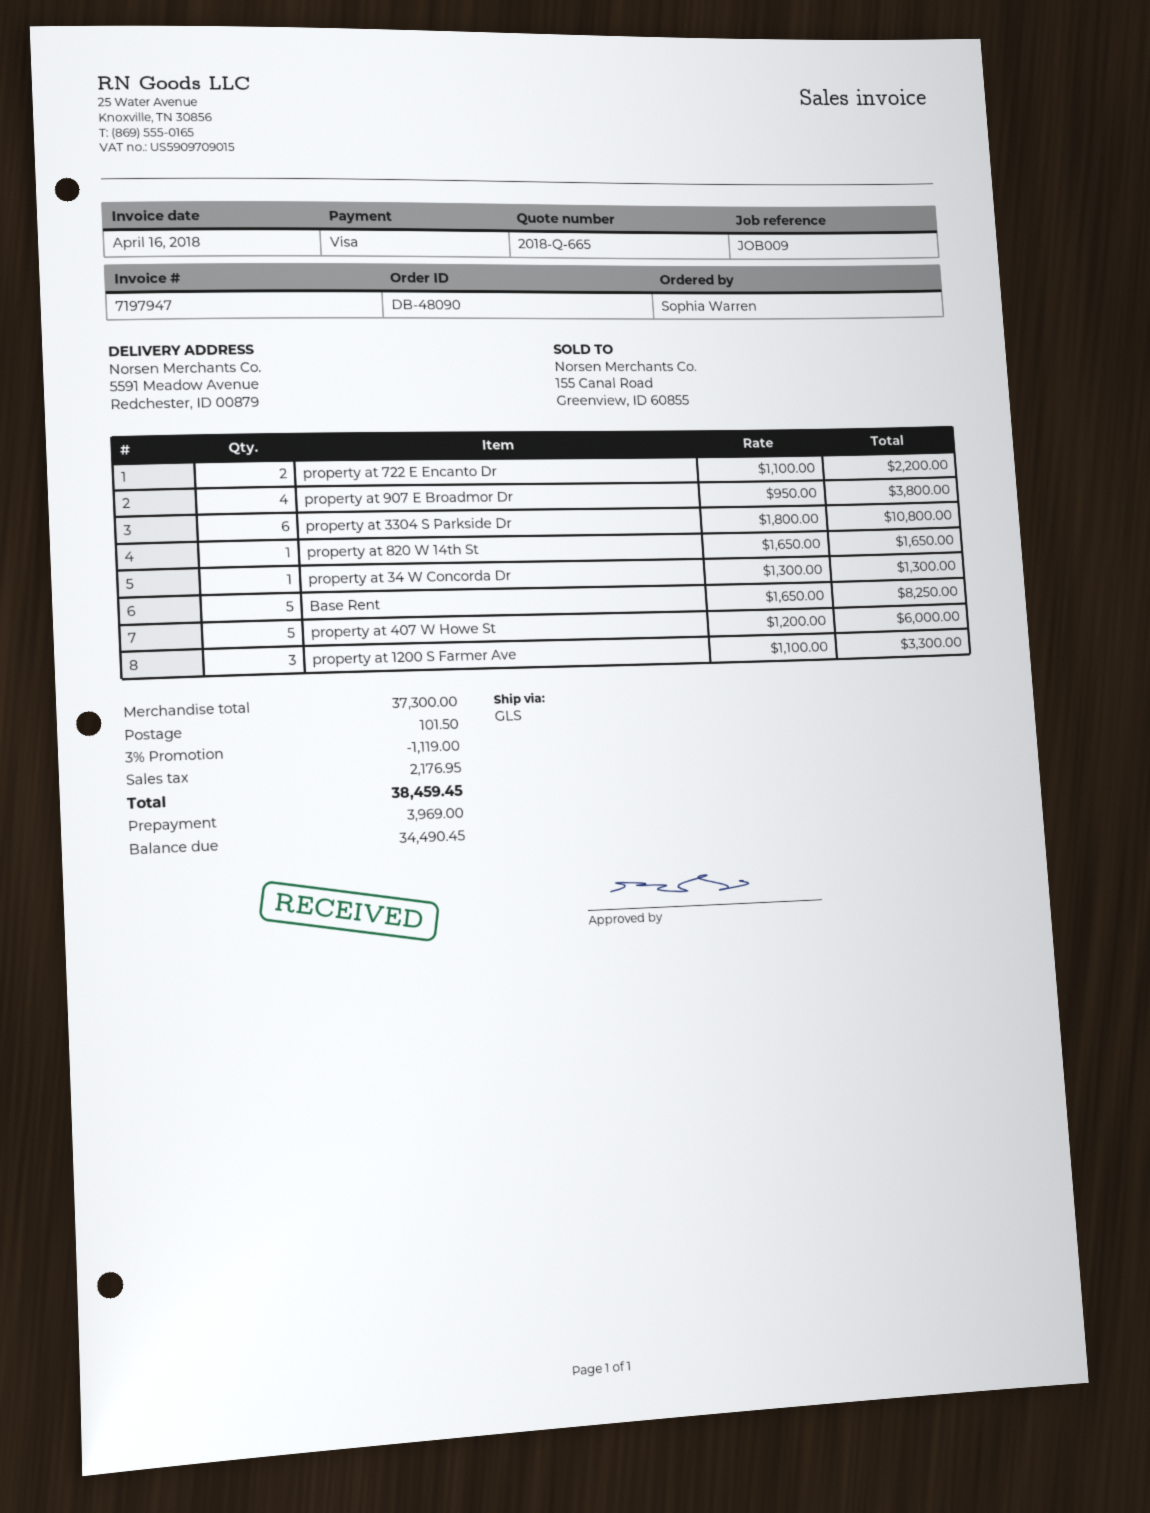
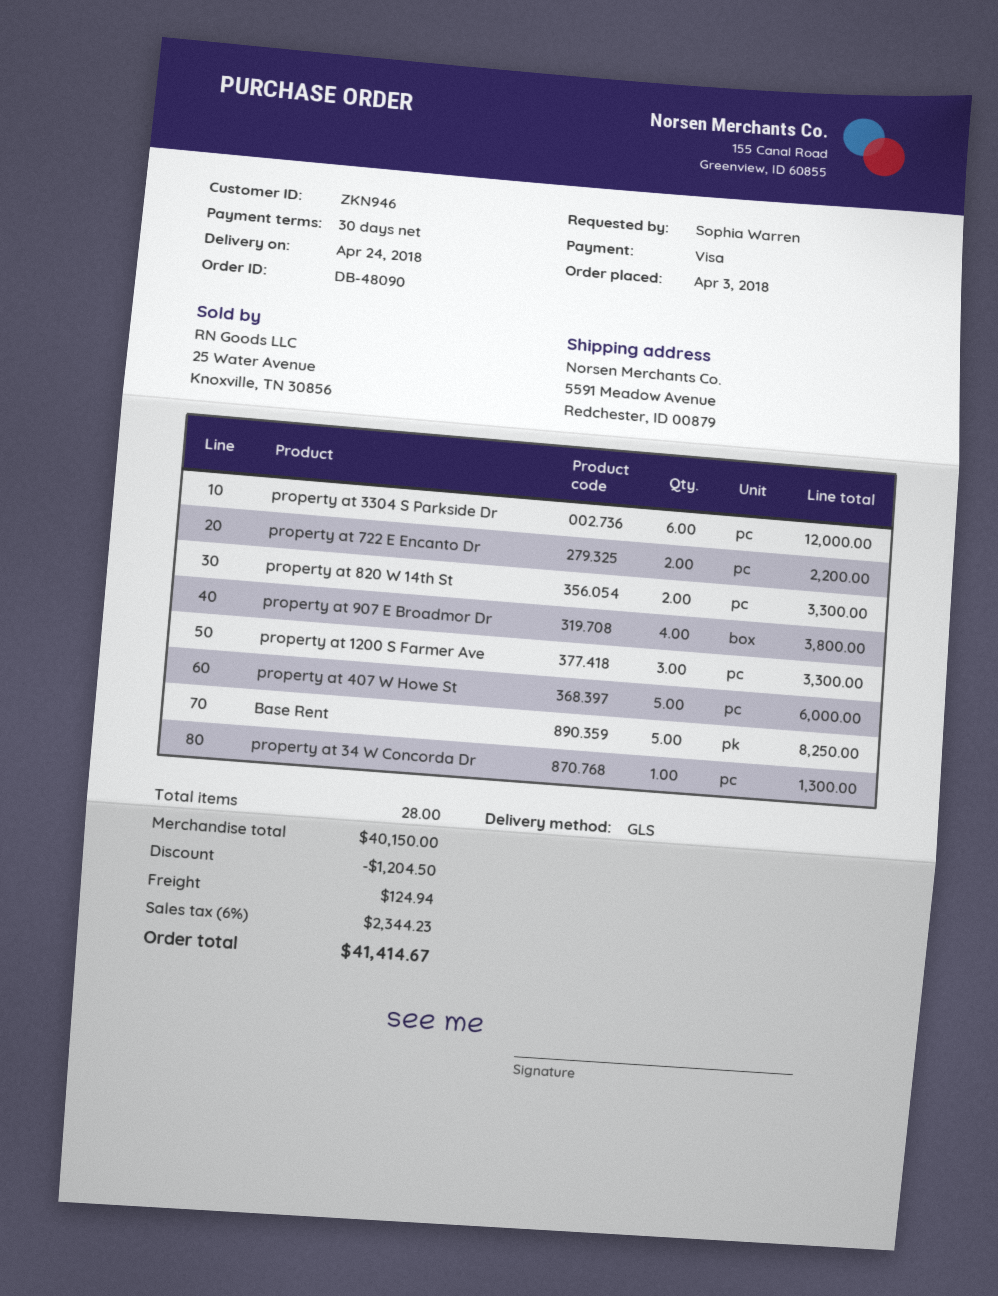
property at 3304 S Parkside Dr: 6 for 10800.00 -> 6 for 12000.00
property at 820 W 14th St: 1 for 1650.00 -> 2 for 3300.00
subtotal: 37300.00 -> 40150.00
discount: 1119.00 -> 1204.50
shipping: 101.50 -> 124.94
tax: 2176.95 -> 2344.23
total: 38459.45 -> 41414.67

